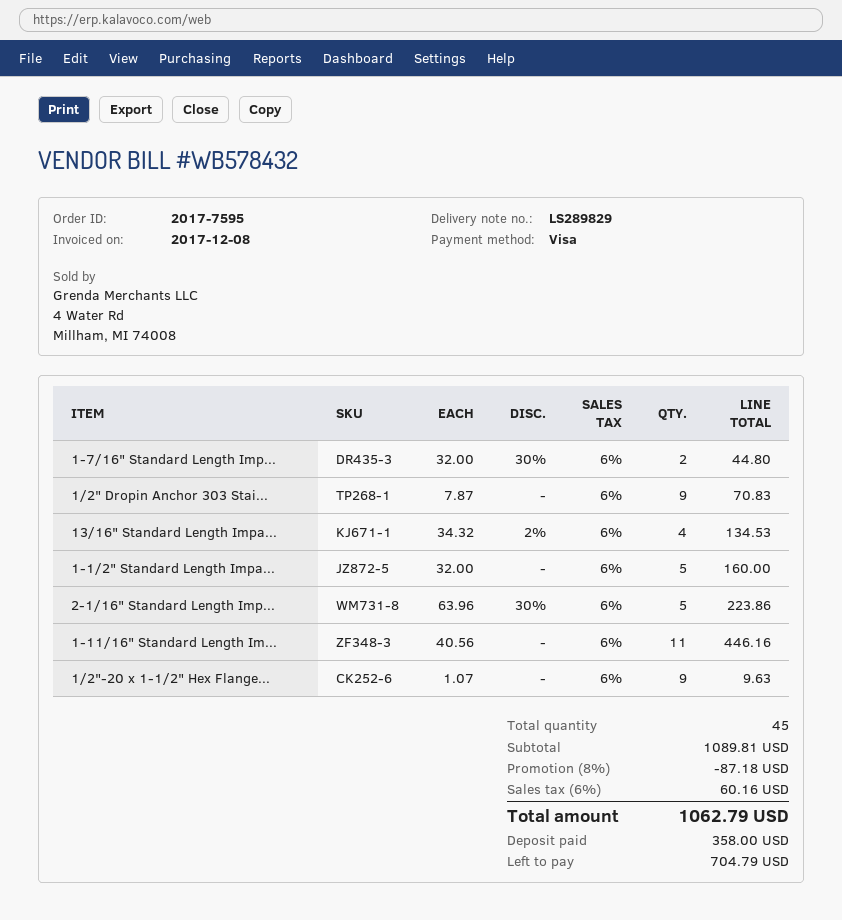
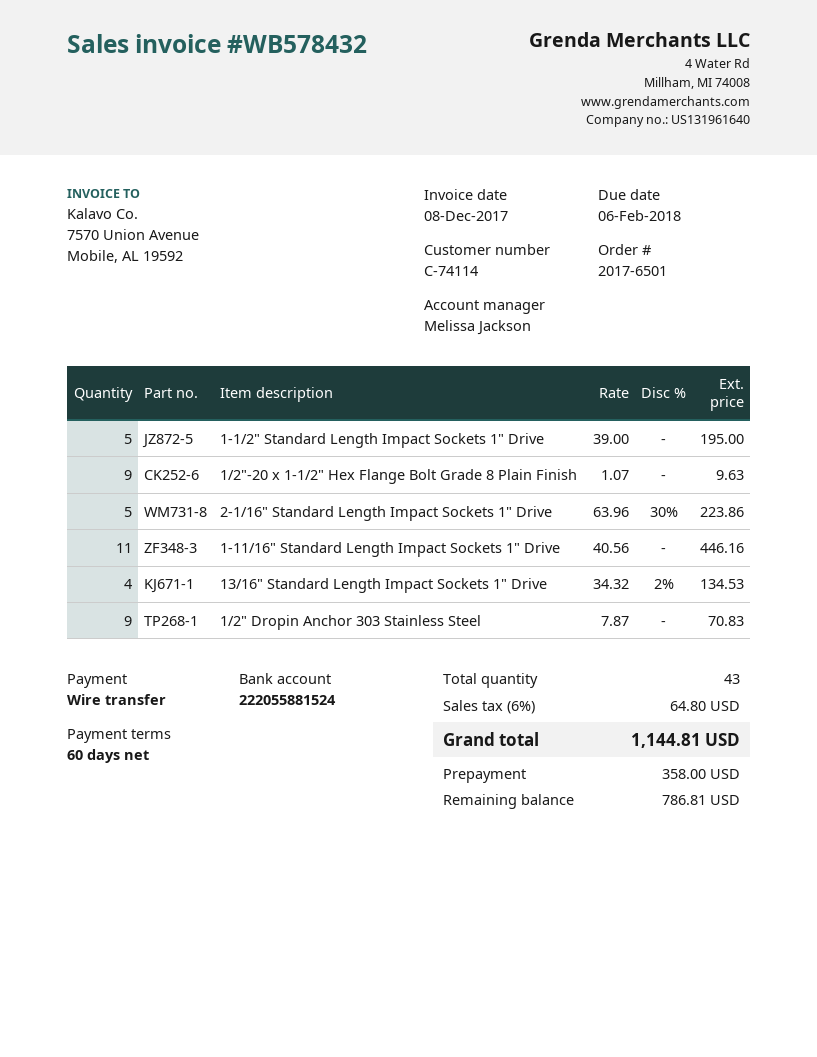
order number: 2017-7595 -> 2017-6501
payment method: Visa -> bank transfer
1-7/16" Standard Length Imp...: 2 x 32.00 - 30% = 44.80 -> none
1-1/2" Standard Length Impa...: 5 x 32.00 = 160.00 -> 5 x 39.00 = 195.00
total quantity: 45 -> 43
discount: 8% = 87.18 -> none
tax: 6% = 60.16 -> 6% = 64.80
total: 1062.79 -> 1144.81
balance: 704.79 -> 786.81

